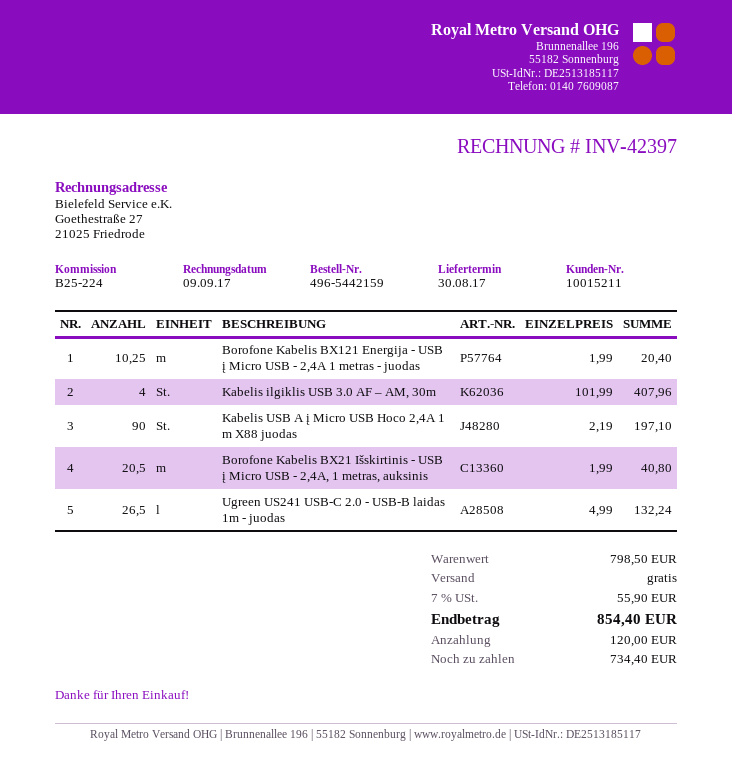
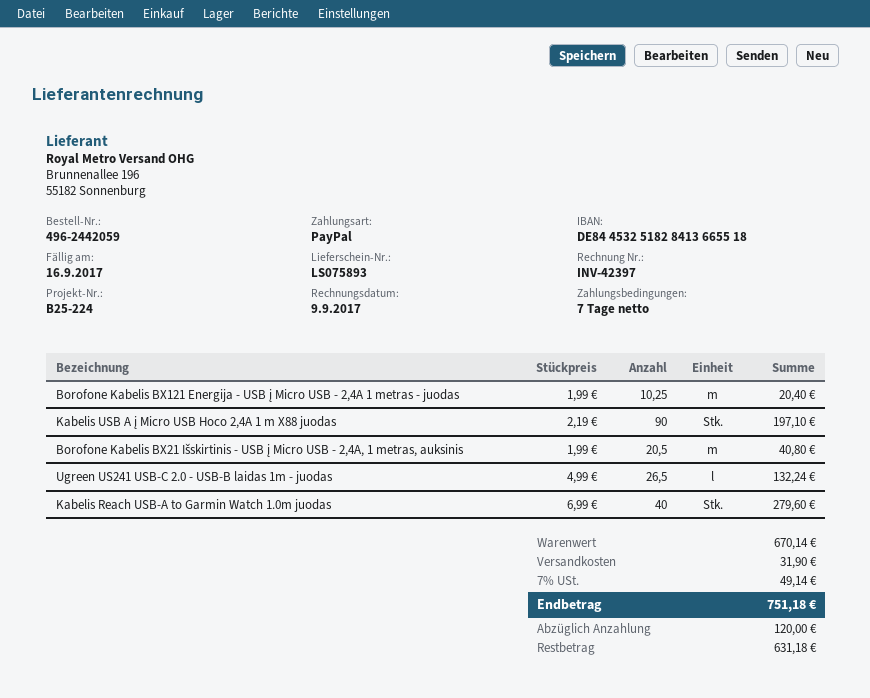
order number: 496-5442159 -> 496-2442059
Kabelis ilgiklis USB 3.0 AF – AM, 30m: 4 x 101.99 = 407.96 -> none
Kabelis Reach USB-A to Garmin Watch 1.0m juodas: none -> 40 x 6.99 = 279.60
subtotal: 798.50 -> 670.14
shipping: 0.00 -> 31.90
tax: 7% = 55.90 -> 7% = 49.14
total: 854.40 -> 751.18
balance: 734.40 -> 631.18

